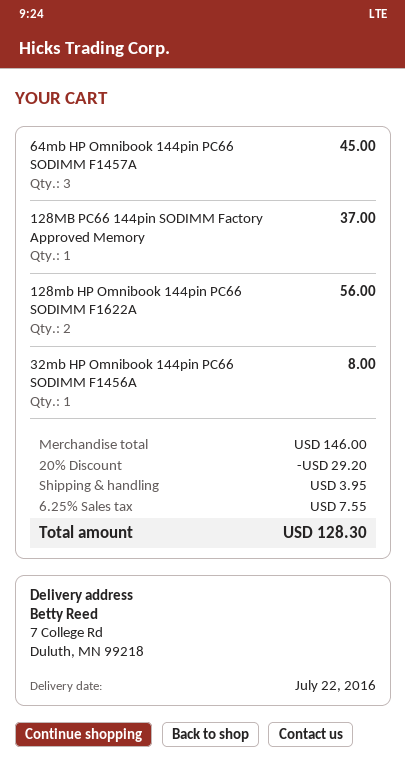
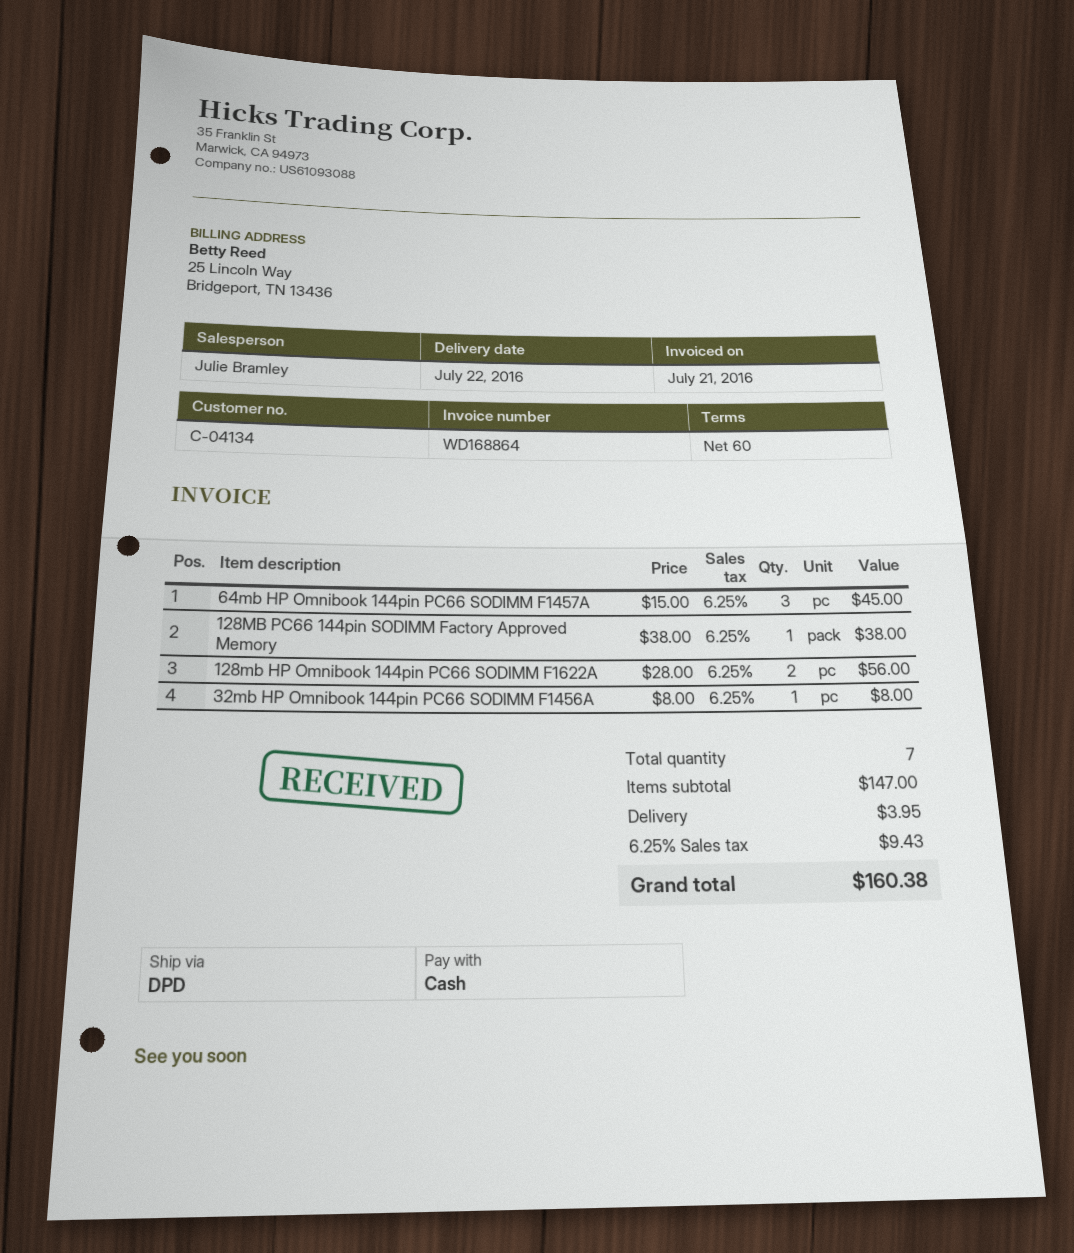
128MB PC66 144pin SODIMM Factory Approved Memory: 1 for 37.00 -> 1 for 38.00
subtotal: 146.00 -> 147.00
discount: 20% = 29.20 -> none
tax: 6.25% = 7.55 -> 6.25% = 9.43
total: 128.30 -> 160.38

